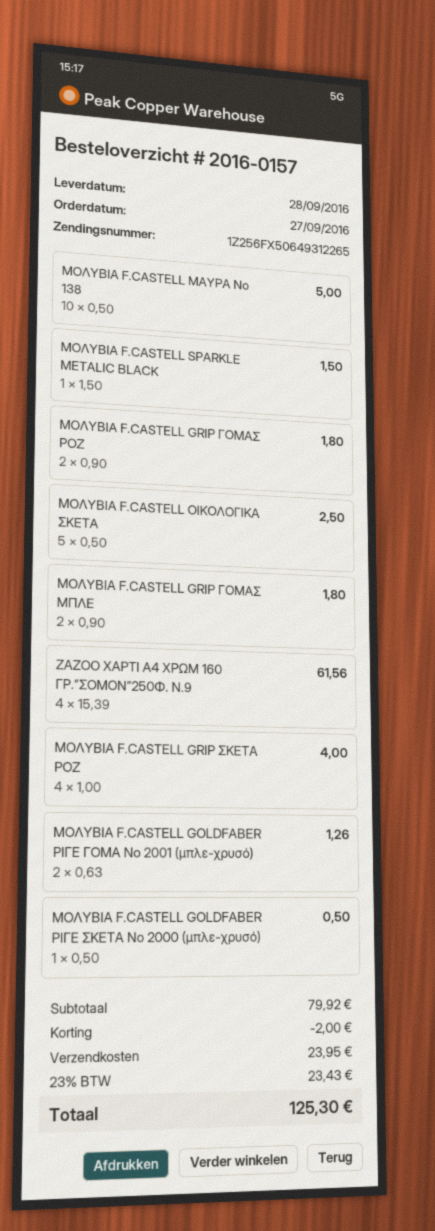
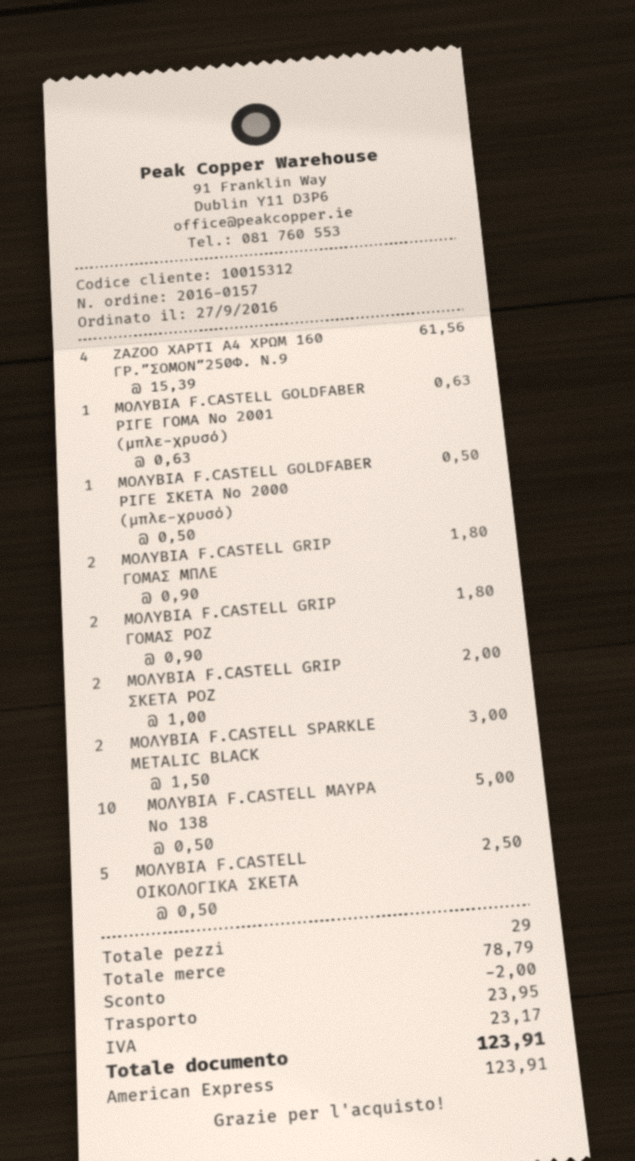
ΜΟΛΥΒΙΑ F.CASTELL SPARKLE METALIC BLACK: 1 x 1.50 = 1.50 -> 2 x 1.50 = 3.00
ΜΟΛΥΒΙΑ F.CASTELL GRIP ΣΚΕΤΑ ΡΟΖ: 4 x 1.00 = 4.00 -> 2 x 1.00 = 2.00
ΜΟΛΥΒΙΑ F.CASTELL GOLDFABER ΡΙΓΕ ΓΟΜΑ Νο 2001 (μπλε-χρυσό): 2 x 0.63 = 1.26 -> 1 x 0.63 = 0.63
subtotal: 79.92 -> 78.79
tax: 23.43 -> 23.17
total: 125.30 -> 123.91

